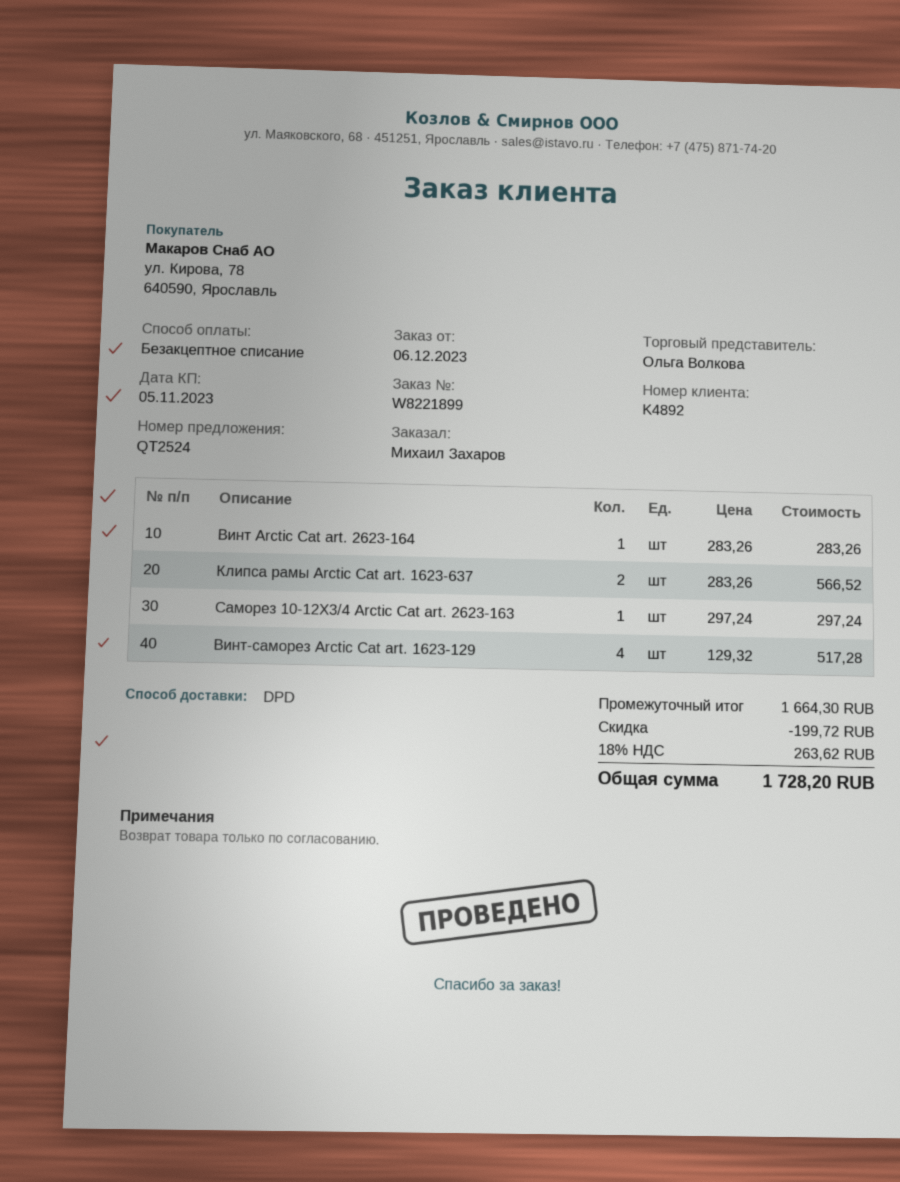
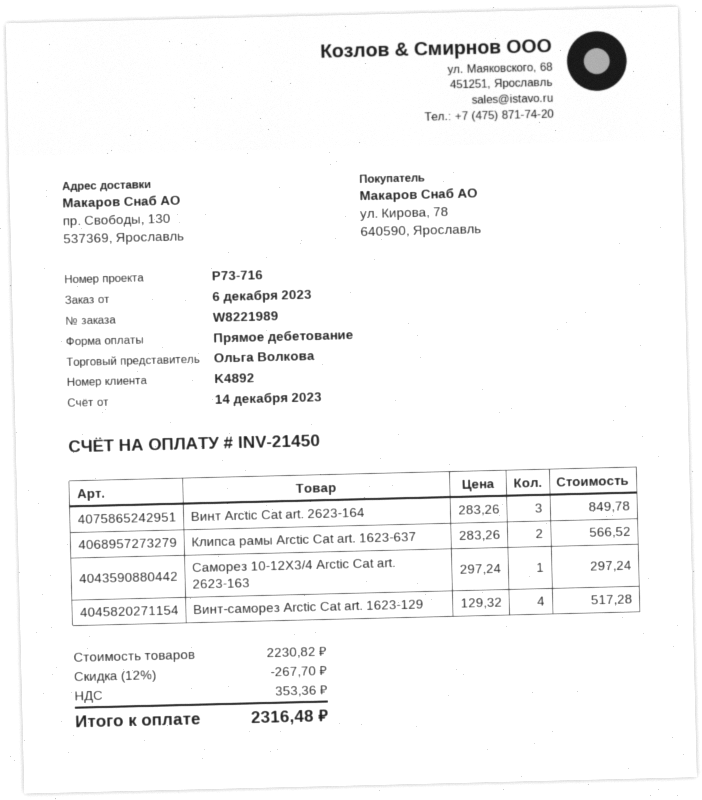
order number: W8221899 -> W8221989
Винт Arctic Cat art. 2623-164: 1 x 283.26 = 283.26 -> 3 x 283.26 = 849.78
subtotal: 1664.30 -> 2230.82
discount: 199.72 -> 267.70
tax: 263.62 -> 353.36
total: 1728.20 -> 2316.48

